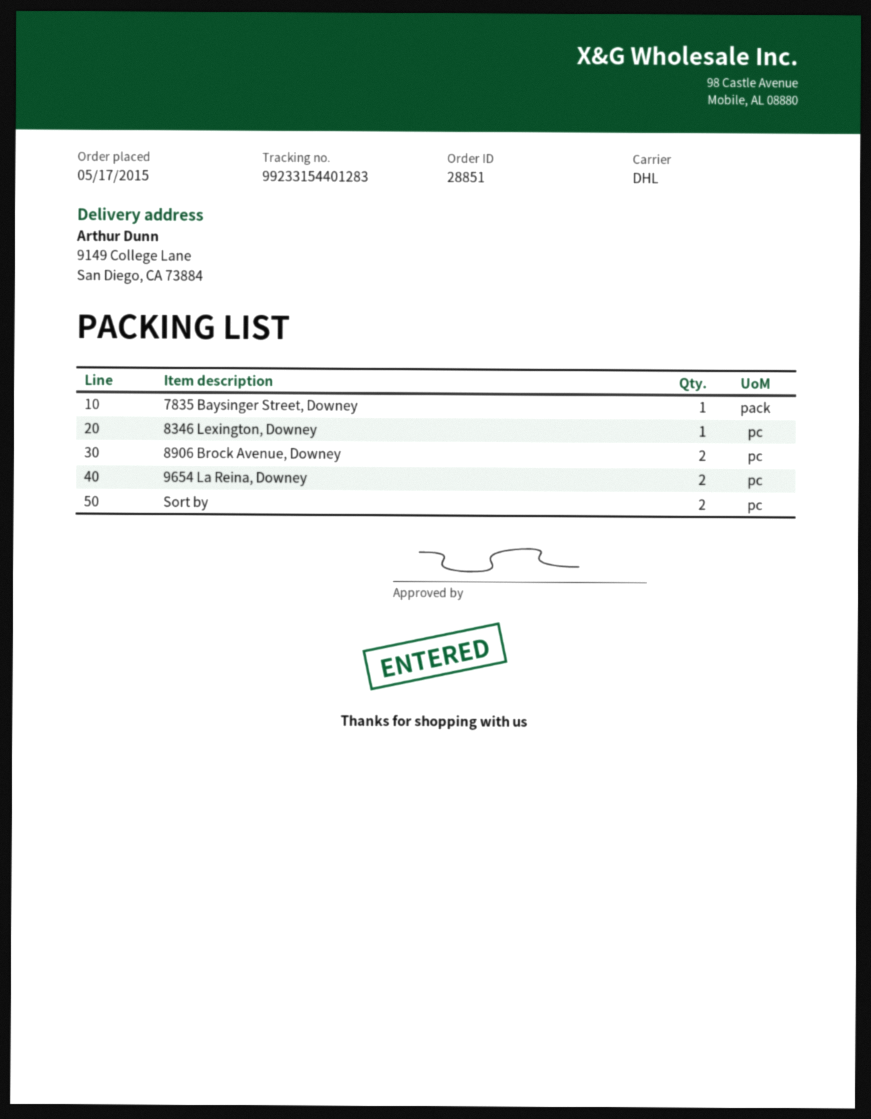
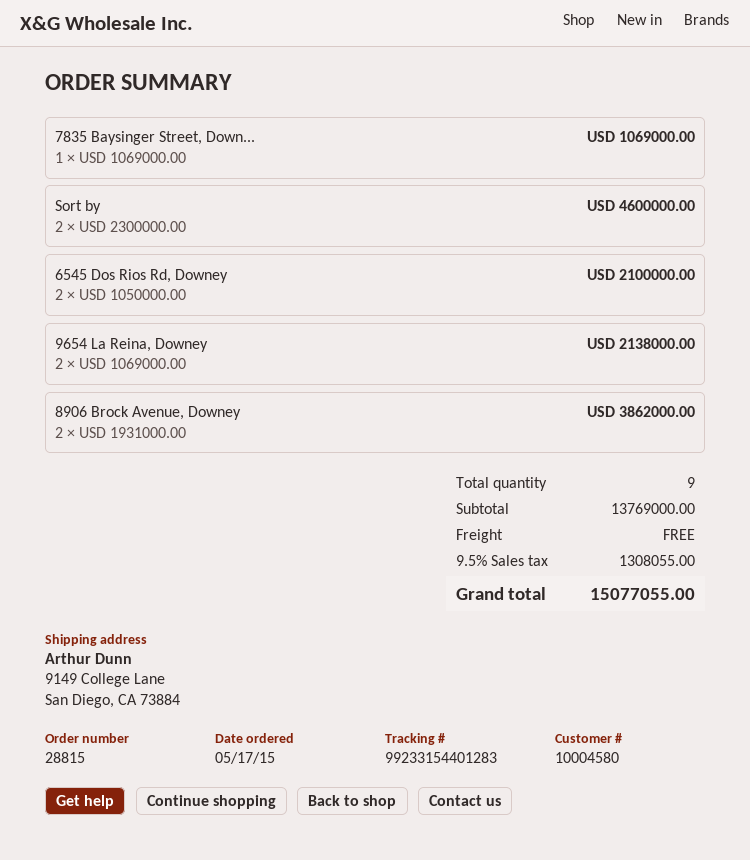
order number: 28851 -> 28815
8346 Lexington, Downey: 1 -> none
6545 Dos Rios Rd, Downey: none -> 2

